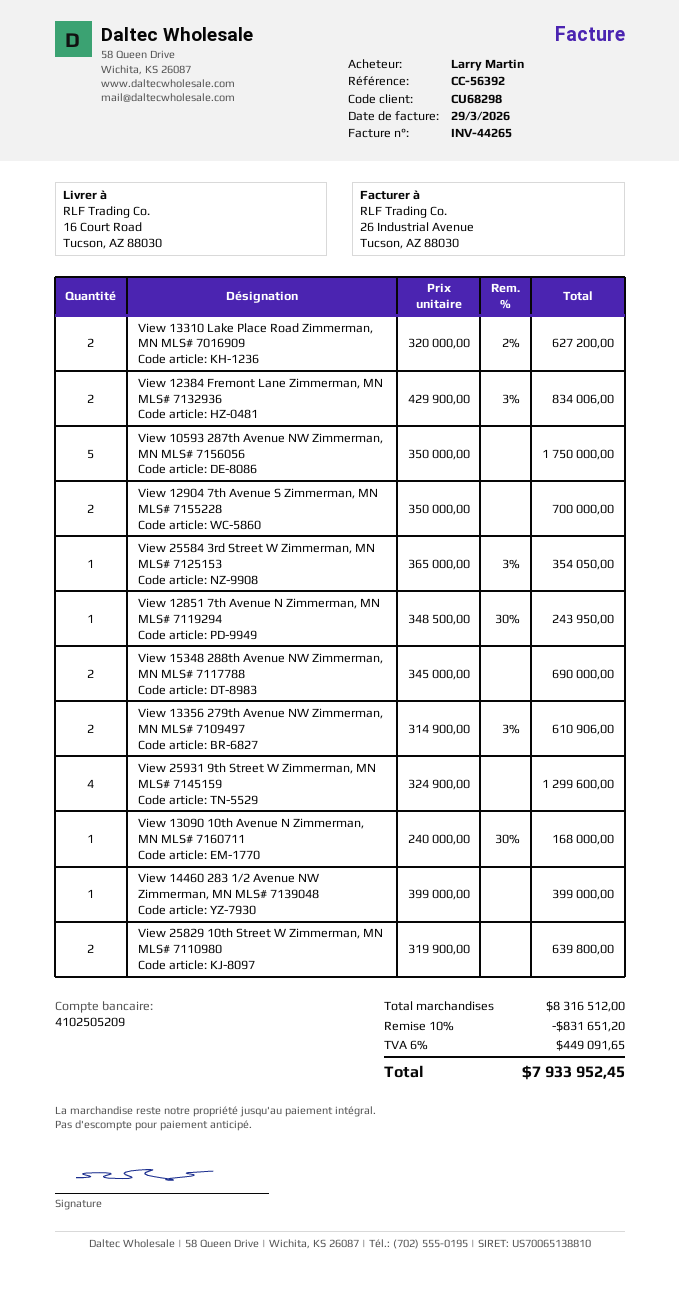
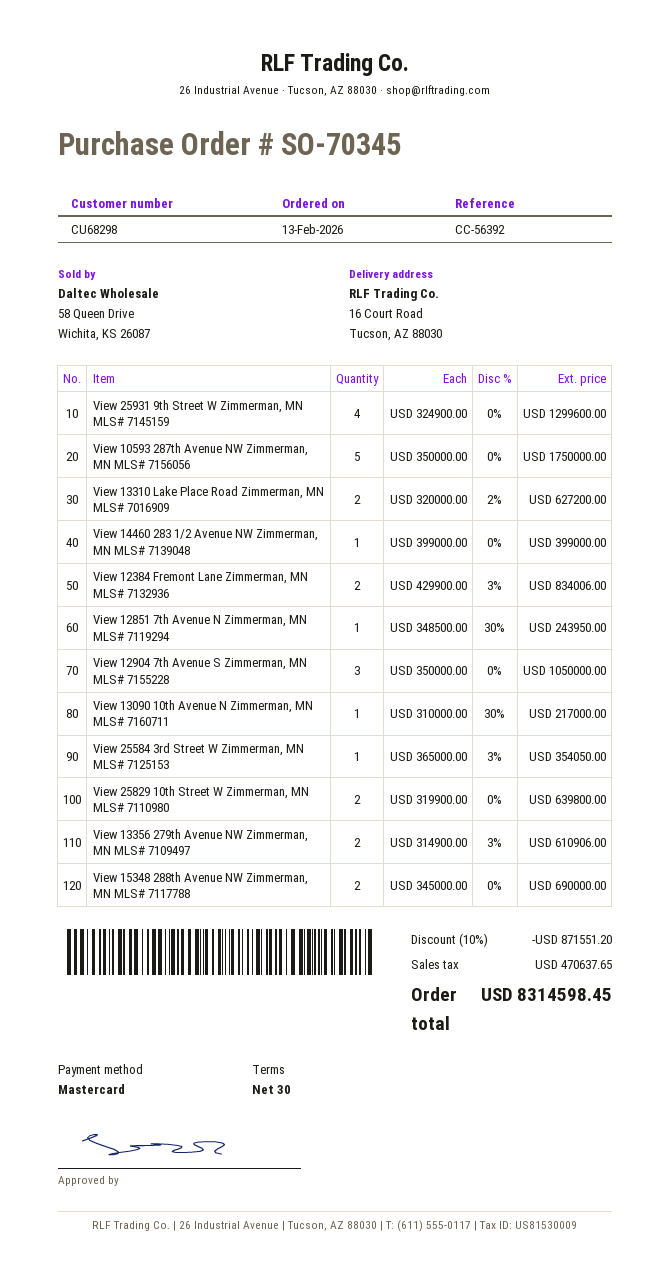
View 12904 7th Avenue S Zimmerman, MN MLS# 7155228: 2 x 350000.00 = 700000.00 -> 3 x 350000.00 = 1050000.00
View 13090 10th Avenue N Zimmerman, MN MLS# 7160711: 1 x 240000.00 - 30% = 168000.00 -> 1 x 310000.00 - 30% = 217000.00
discount: 10% = 831651.20 -> 10% = 871551.20
tax: 449091.65 -> 470637.65
total: 7933952.45 -> 8314598.45

